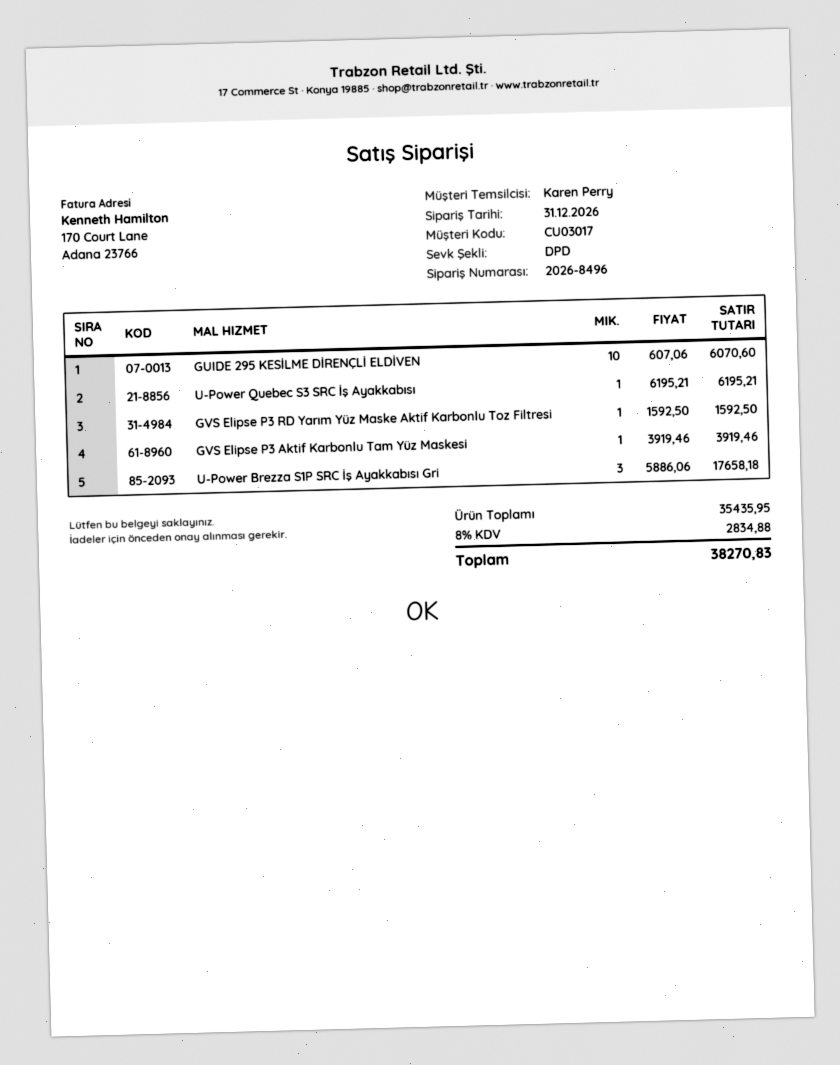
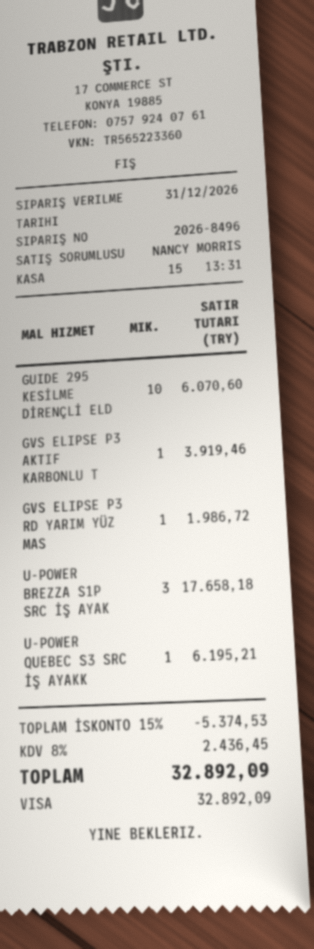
sales rep: Karen Perry -> NANCY MORRIS
GVS Elipse P3 RD Yarım Yüz Maske Aktif Karbonlu Toz Filtresi: 1 for 1592.50 -> 1 for 1986.72
discount: none -> 15% = 5374.53
tax: 8% = 2834.88 -> 8% = 2436.45
total: 38270.83 -> 32892.09

